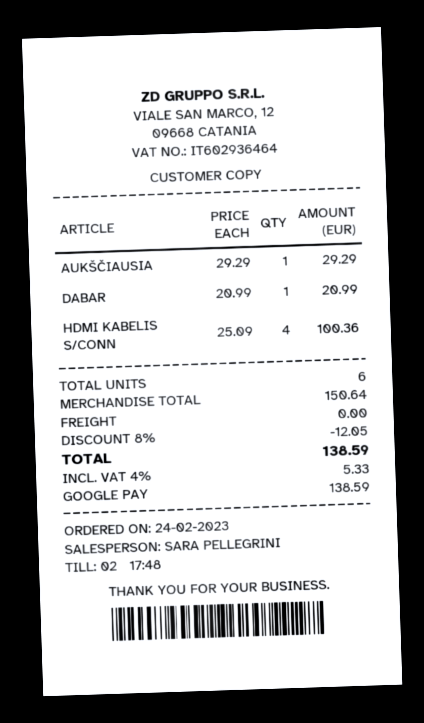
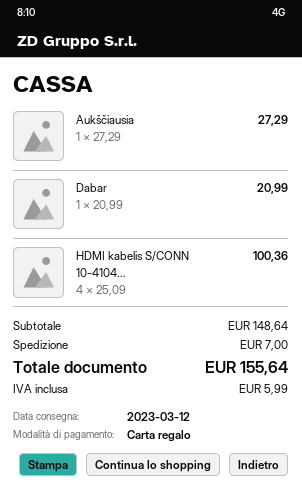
payment method: Google Pay -> gift card
AUKŠČIAUSIA: 1 x 29.29 = 29.29 -> 1 x 27.29 = 27.29
subtotal: 150.64 -> 148.64
discount: 8% = 12.05 -> none
shipping: 0.00 -> 7.00
tax: 5.33 -> 5.99
total: 138.59 -> 155.64

